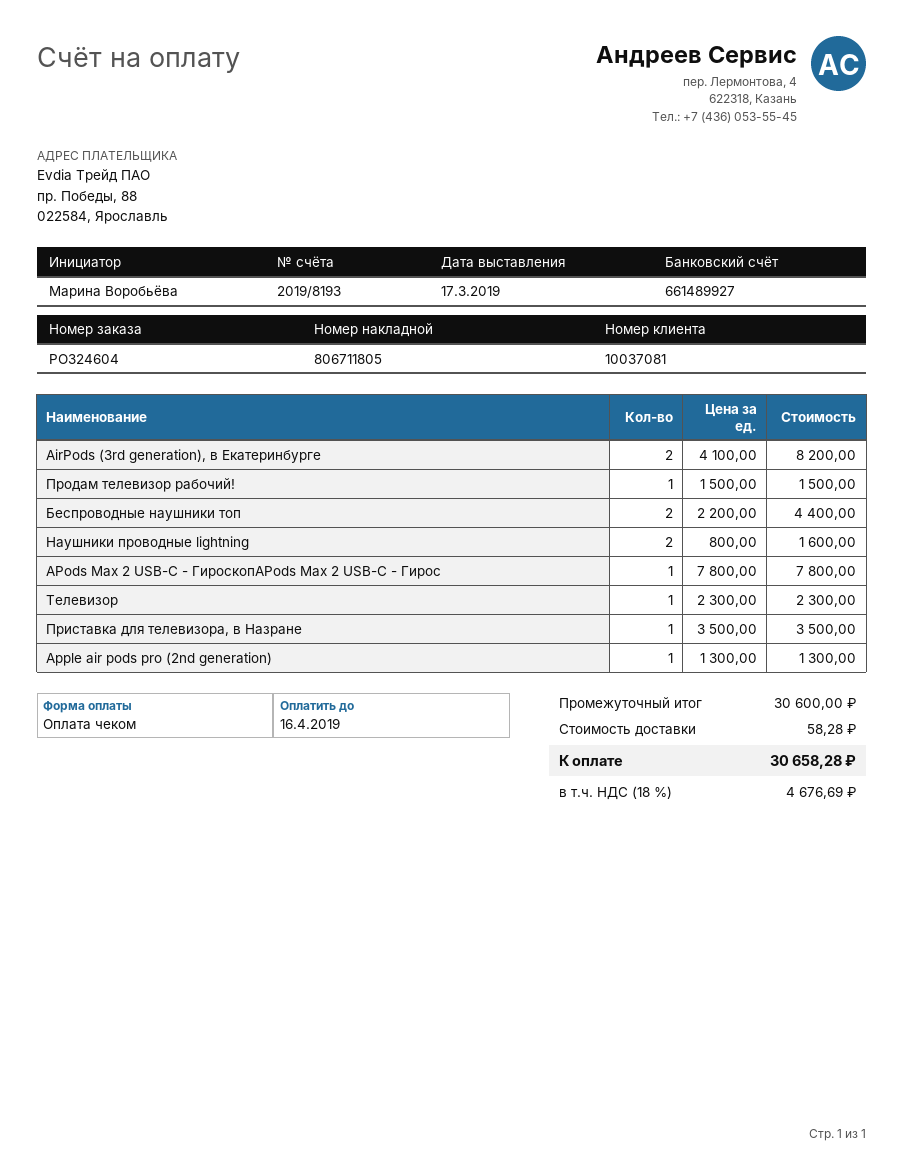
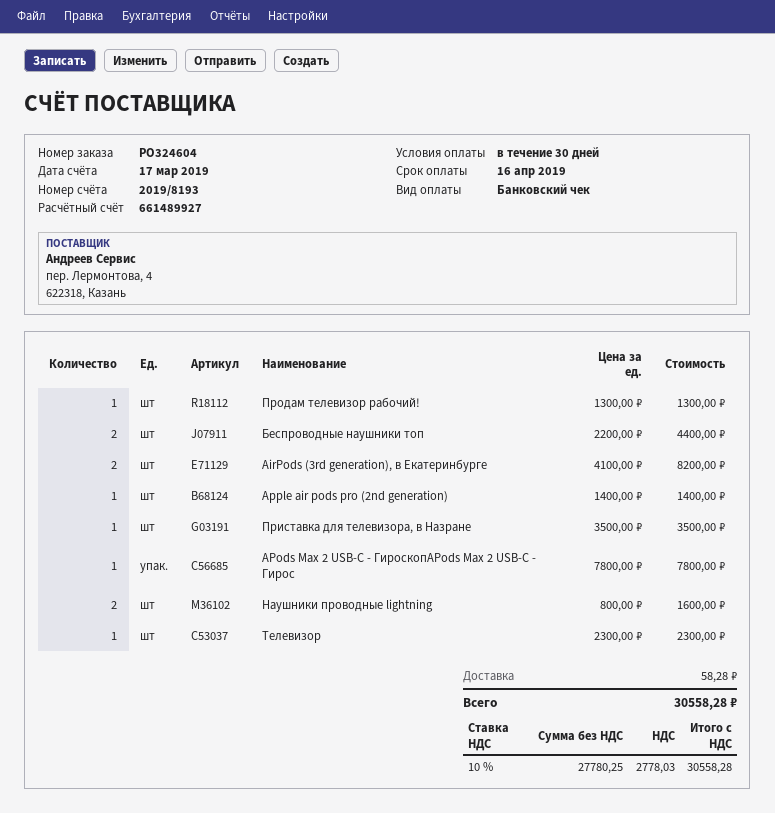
Продам телевизор рабочий!: 1 x 1500.00 = 1500.00 -> 1 x 1300.00 = 1300.00
Apple air pods pro (2nd generation): 1 x 1300.00 = 1300.00 -> 1 x 1400.00 = 1400.00
tax: 18% = 4676.69 -> 10% = 2778.03
total: 30658.28 -> 30558.28

